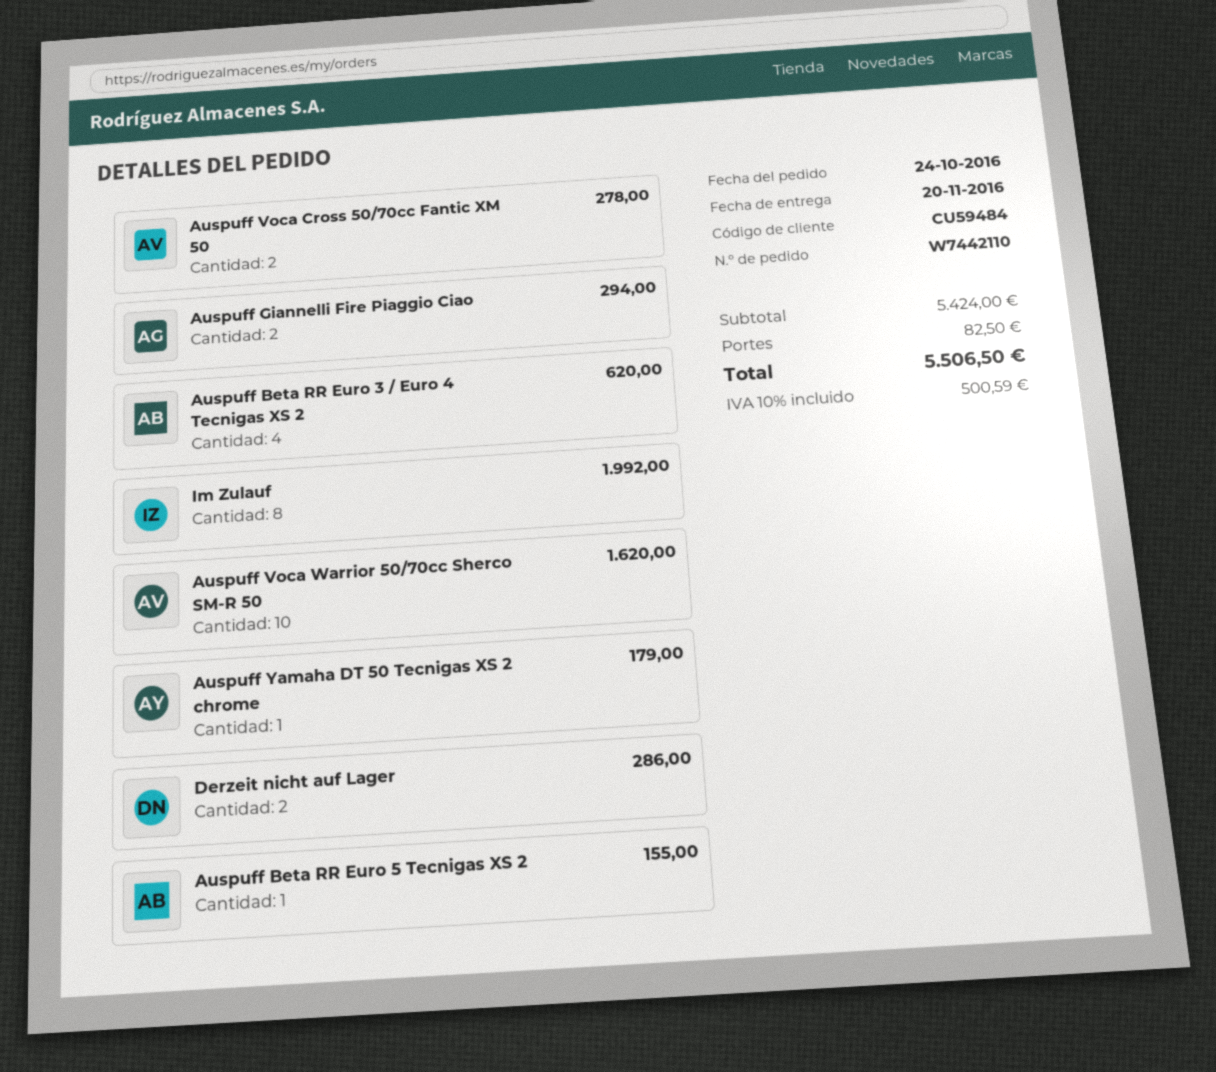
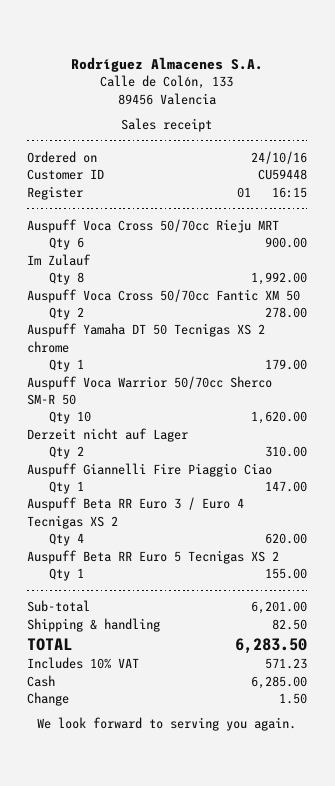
customer number: CU59484 -> CU59448
Auspuff Giannelli Fire Piaggio Ciao: 2 for 294.00 -> 1 for 147.00
Derzeit nicht auf Lager: 2 for 286.00 -> 2 for 310.00
Auspuff Voca Cross 50/70cc Rieju MRT: none -> 6 for 900.00
subtotal: 5424.00 -> 6201.00
tax: 10% = 500.59 -> 10% = 571.23
total: 5506.50 -> 6283.50

